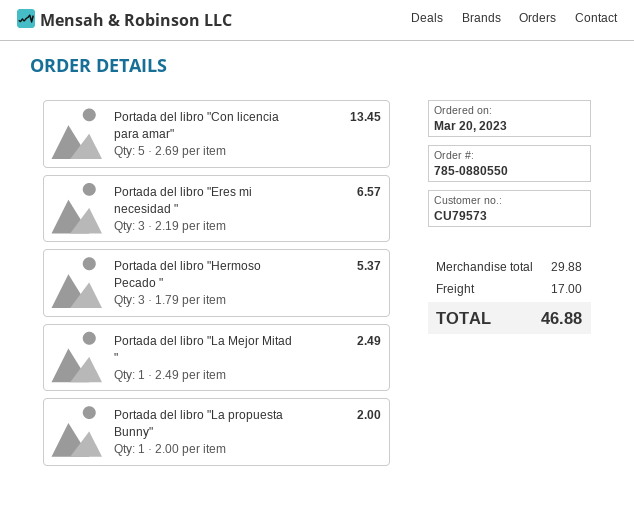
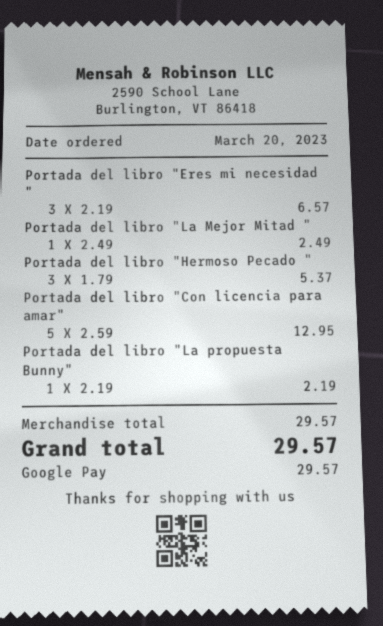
Portada del libro "Con licencia para amar": 5 x 2.69 = 13.45 -> 5 x 2.59 = 12.95
Portada del libro "La propuesta Bunny": 1 x 2.00 = 2.00 -> 1 x 2.19 = 2.19
subtotal: 29.88 -> 29.57
shipping: 17.00 -> none
total: 46.88 -> 29.57

